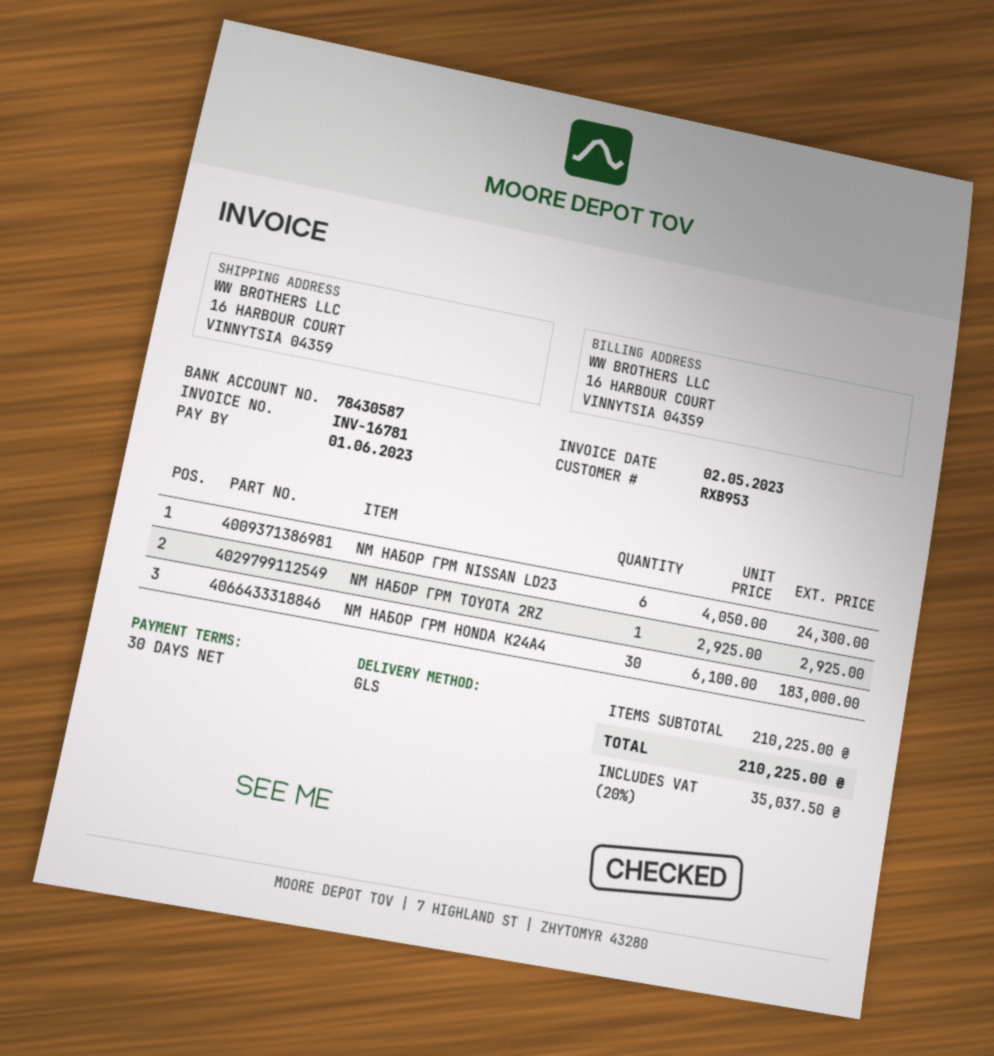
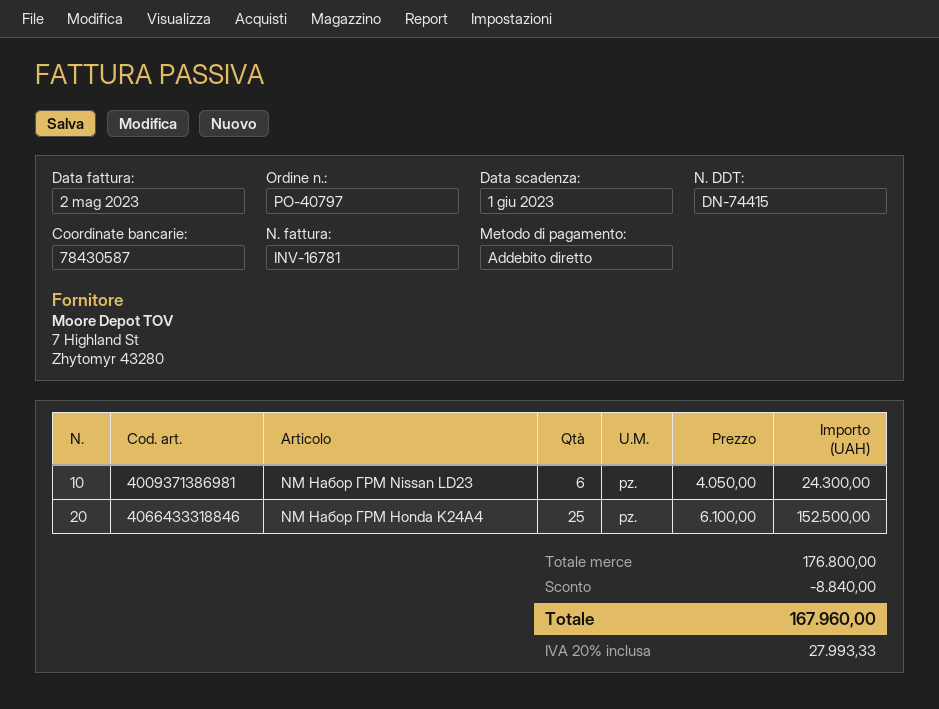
NM НАБОР ГРМ TOYOTA 2RZ: 1 x 2925.00 = 2925.00 -> none
NM НАБОР ГРМ HONDA K24A4: 30 x 6100.00 = 183000.00 -> 25 x 6100.00 = 152500.00
subtotal: 210225.00 -> 176800.00
discount: none -> 8840.00
tax: 20% = 35037.50 -> 20% = 27993.33
total: 210225.00 -> 167960.00

